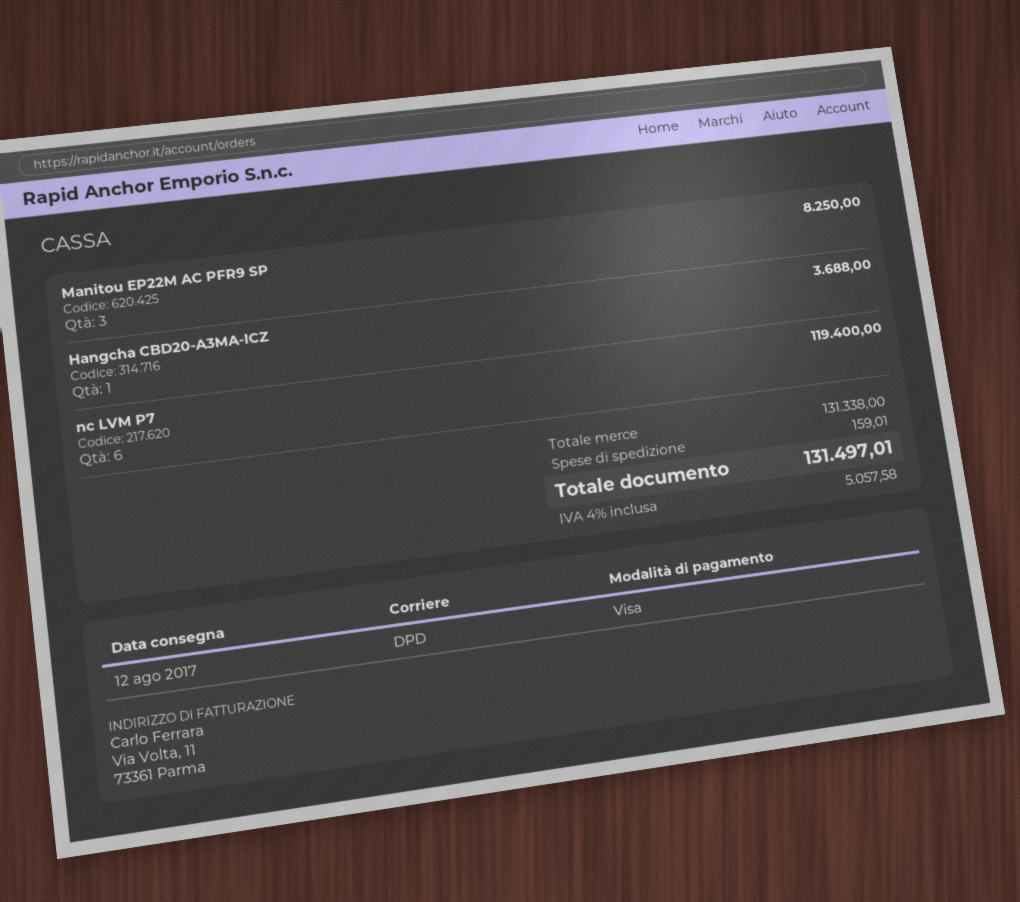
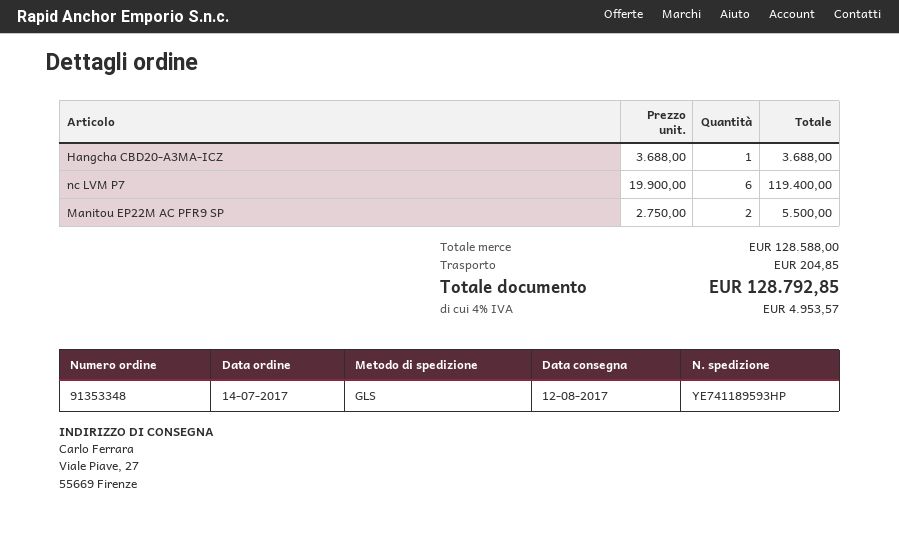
shipping method: DPD -> GLS
Manitou EP22M AC PFR9 SP: 3 for 8250.00 -> 2 for 5500.00
subtotal: 131338.00 -> 128588.00
shipping: 159.01 -> 204.85
tax: 4% = 5057.58 -> 4% = 4953.57
total: 131497.01 -> 128792.85

